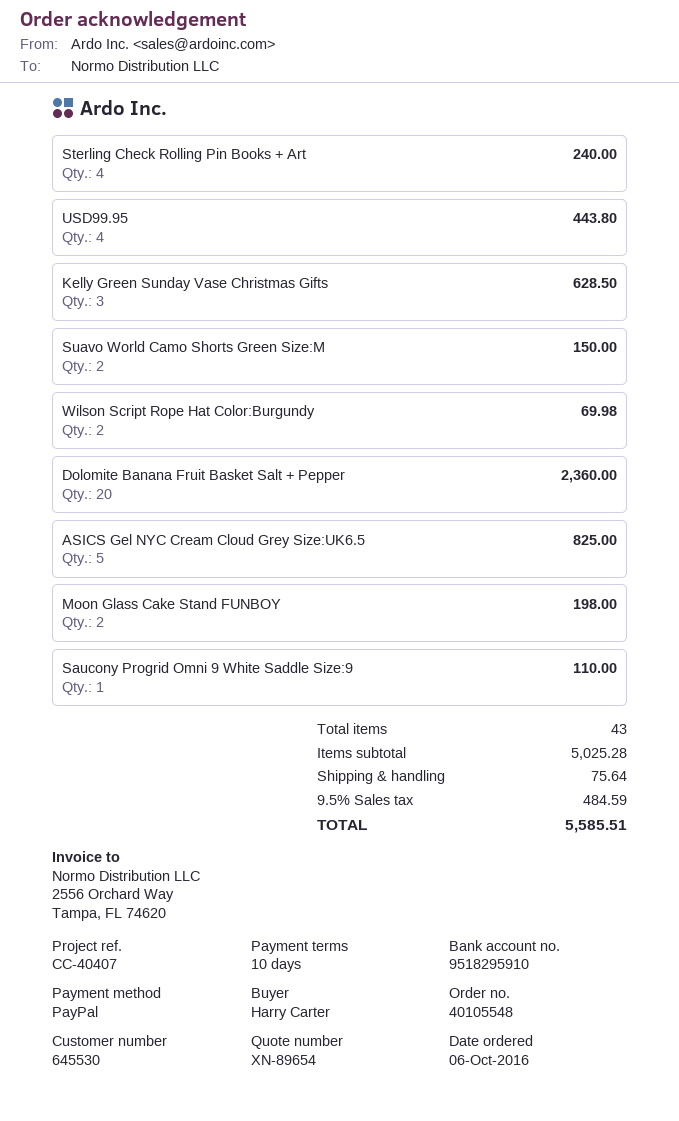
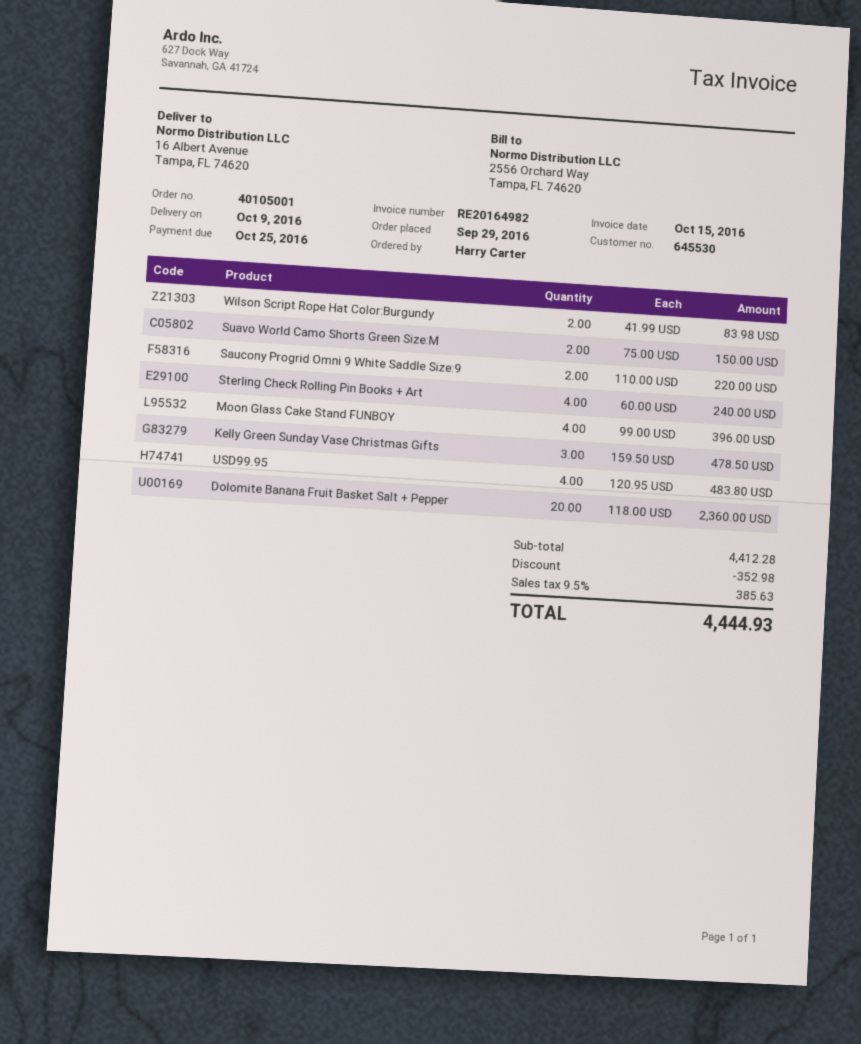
order number: 40105548 -> 40105001
order date: 2016-10-06 -> 2016-09-29
USD99.95: 4 for 443.80 -> 4 for 483.80
Kelly Green Sunday Vase Christmas Gifts: 3 for 628.50 -> 3 for 478.50
Wilson Script Rope Hat Color:Burgundy: 2 for 69.98 -> 2 for 83.98
ASICS Gel NYC Cream Cloud Grey Size:UK6.5: 5 for 825.00 -> none
Moon Glass Cake Stand FUNBOY: 2 for 198.00 -> 4 for 396.00
Saucony Progrid Omni 9 White Saddle Size:9: 1 for 110.00 -> 2 for 220.00
subtotal: 5025.28 -> 4412.28
discount: none -> 352.98
shipping: 75.64 -> none
tax: 9.5% = 484.59 -> 9.5% = 385.63
total: 5585.51 -> 4444.93

